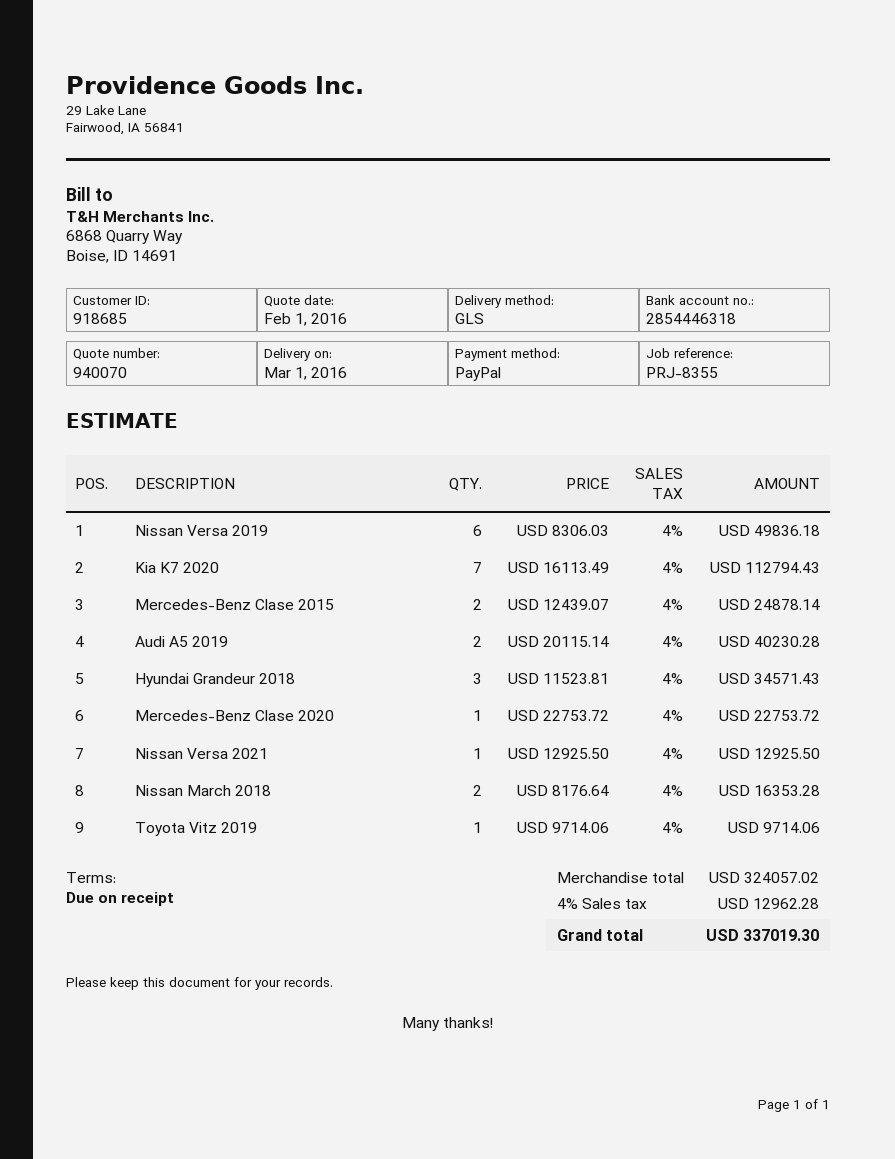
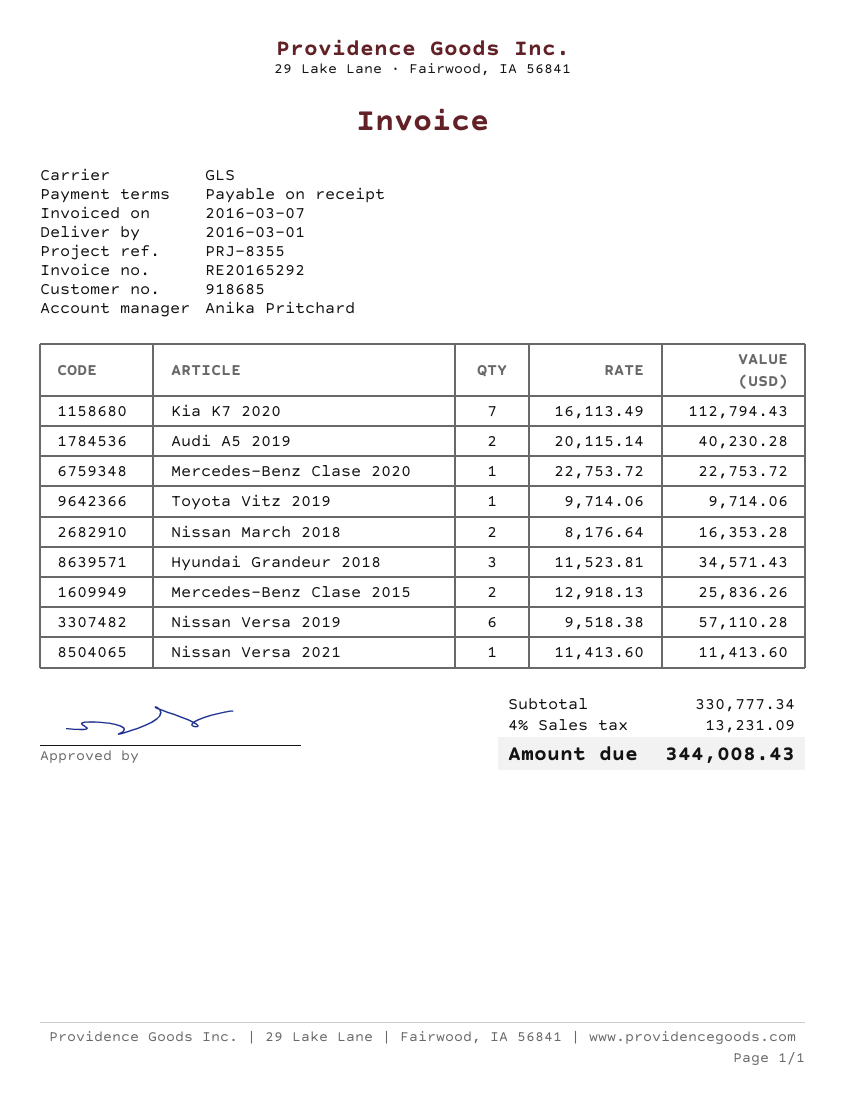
Nissan Versa 2019: 6 x 8306.03 = 49836.18 -> 6 x 9518.38 = 57110.28
Mercedes-Benz Clase 2015: 2 x 12439.07 = 24878.14 -> 2 x 12918.13 = 25836.26
Nissan Versa 2021: 1 x 12925.50 = 12925.50 -> 1 x 11413.60 = 11413.60
subtotal: 324057.02 -> 330777.34
tax: 4% = 12962.28 -> 4% = 13231.09
total: 337019.30 -> 344008.43

